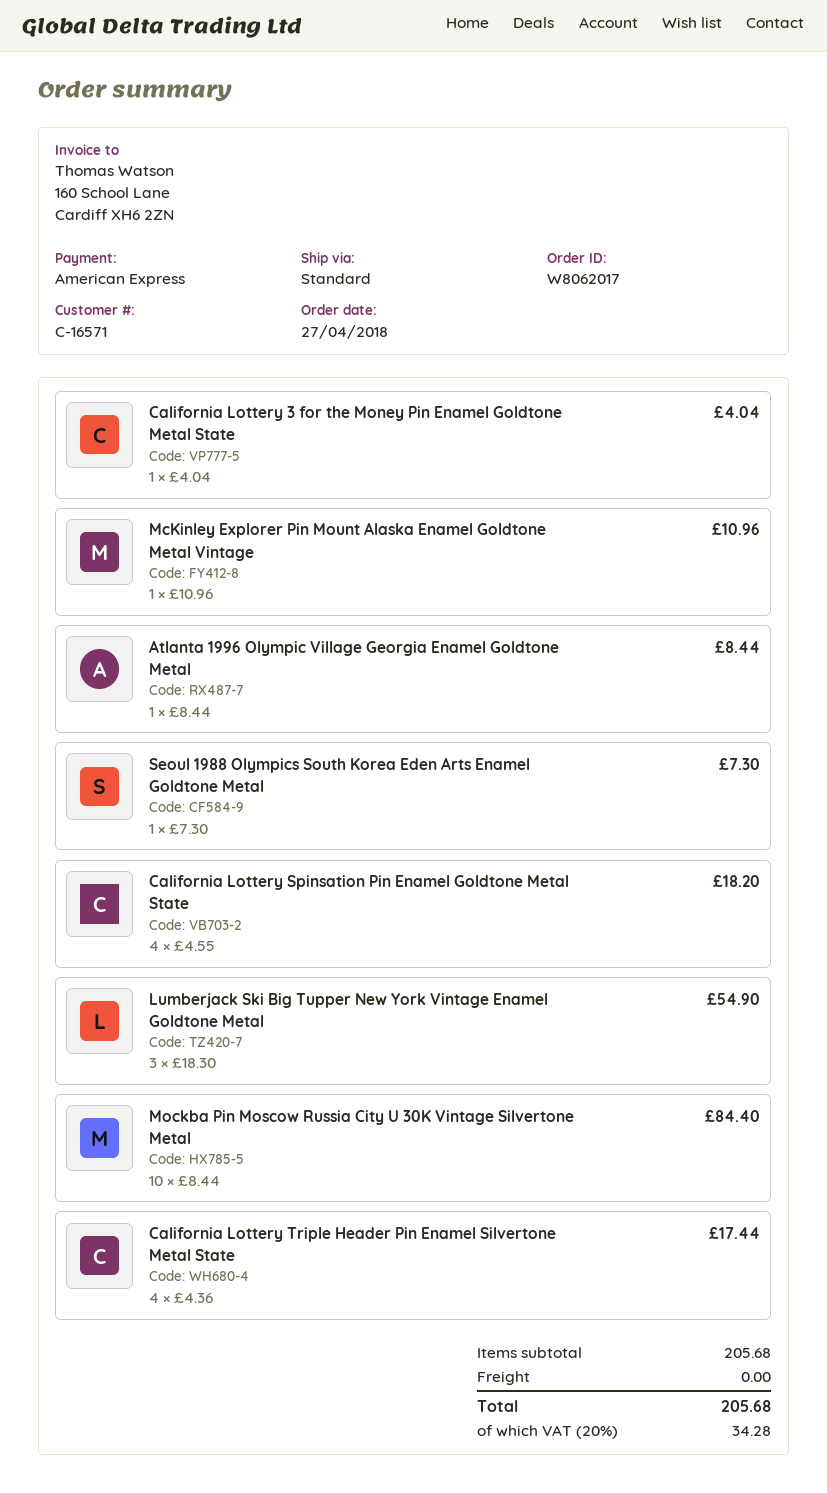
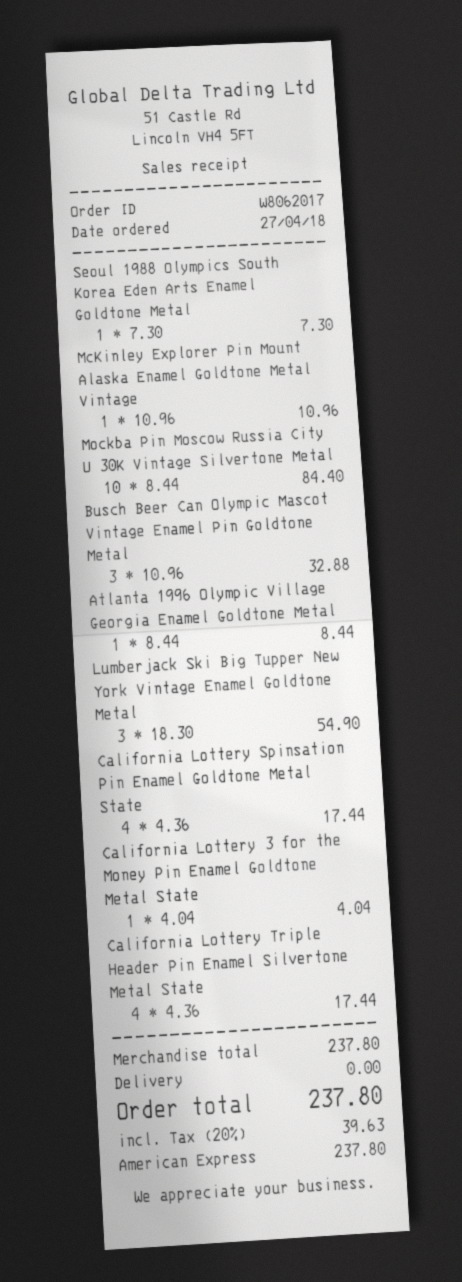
California Lottery Spinsation Pin Enamel Goldtone Metal State: 4 x 4.55 = 18.20 -> 4 x 4.36 = 17.44
Busch Beer Can Olympic Mascot Vintage Enamel Pin Goldtone Metal: none -> 3 x 10.96 = 32.88
subtotal: 205.68 -> 237.80
tax: 20% = 34.28 -> 20% = 39.63
total: 205.68 -> 237.80

